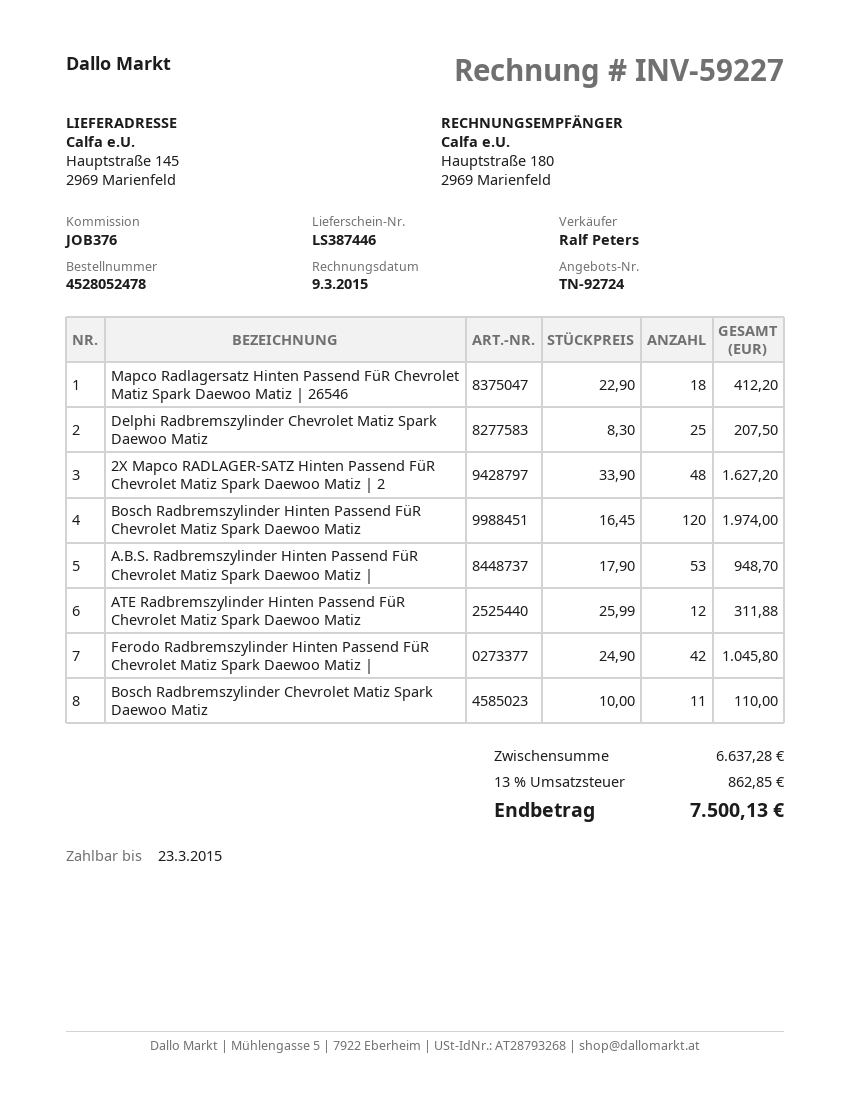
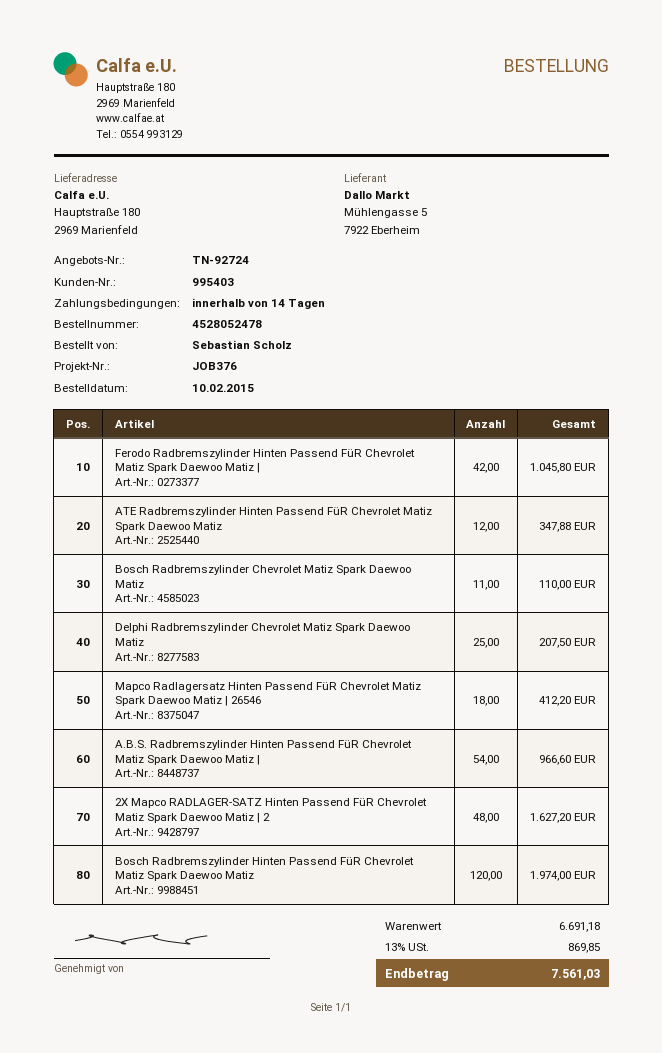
ship to: Hauptstraße 145, 2969 Marienfeld -> Hauptstraße 180, 2969 Marienfeld
A.B.S. Radbremszylinder Hinten Passend FüR Chevrolet Matiz Spark Daewoo Matiz |: 53 for 948.70 -> 54 for 966.60
ATE Radbremszylinder Hinten Passend FüR Chevrolet Matiz Spark Daewoo Matiz: 12 for 311.88 -> 12 for 347.88
subtotal: 6637.28 -> 6691.18
tax: 13% = 862.85 -> 13% = 869.85
total: 7500.13 -> 7561.03

